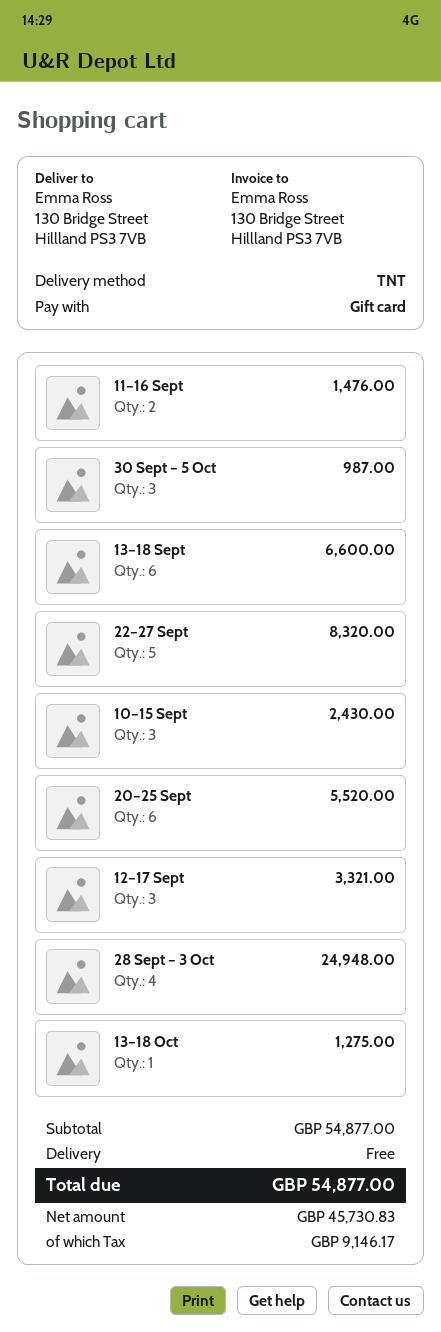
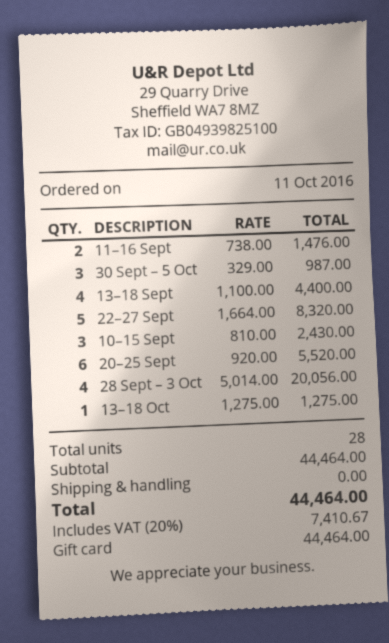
13–18 Sept: 6 for 6600.00 -> 4 for 4400.00
12–17 Sept: 3 for 3321.00 -> none
28 Sept – 3 Oct: 4 for 24948.00 -> 4 for 20056.00
subtotal: 54877.00 -> 44464.00
tax: 9146.17 -> 7410.67
total: 54877.00 -> 44464.00

